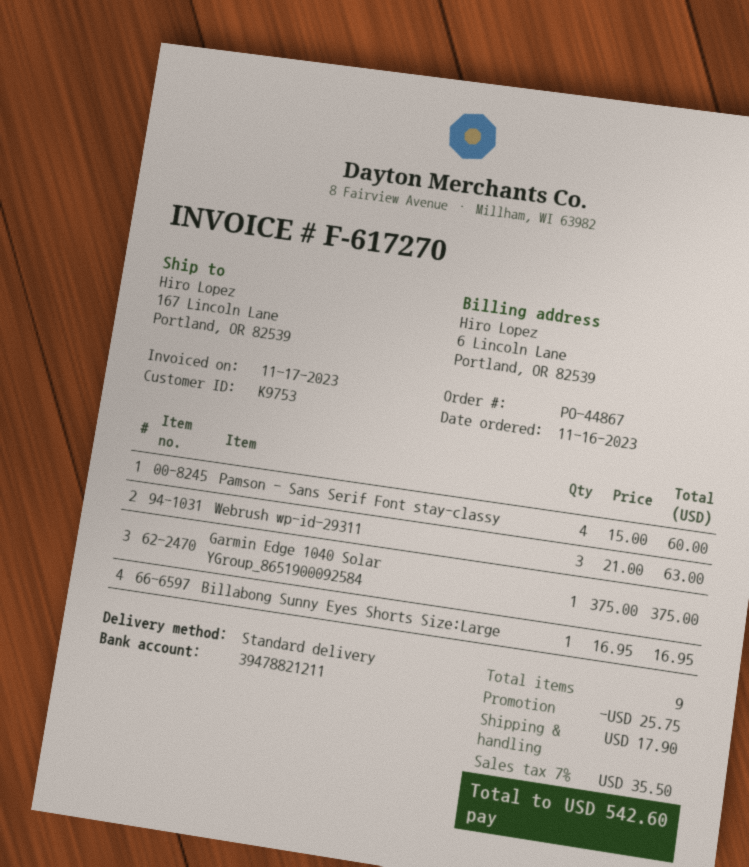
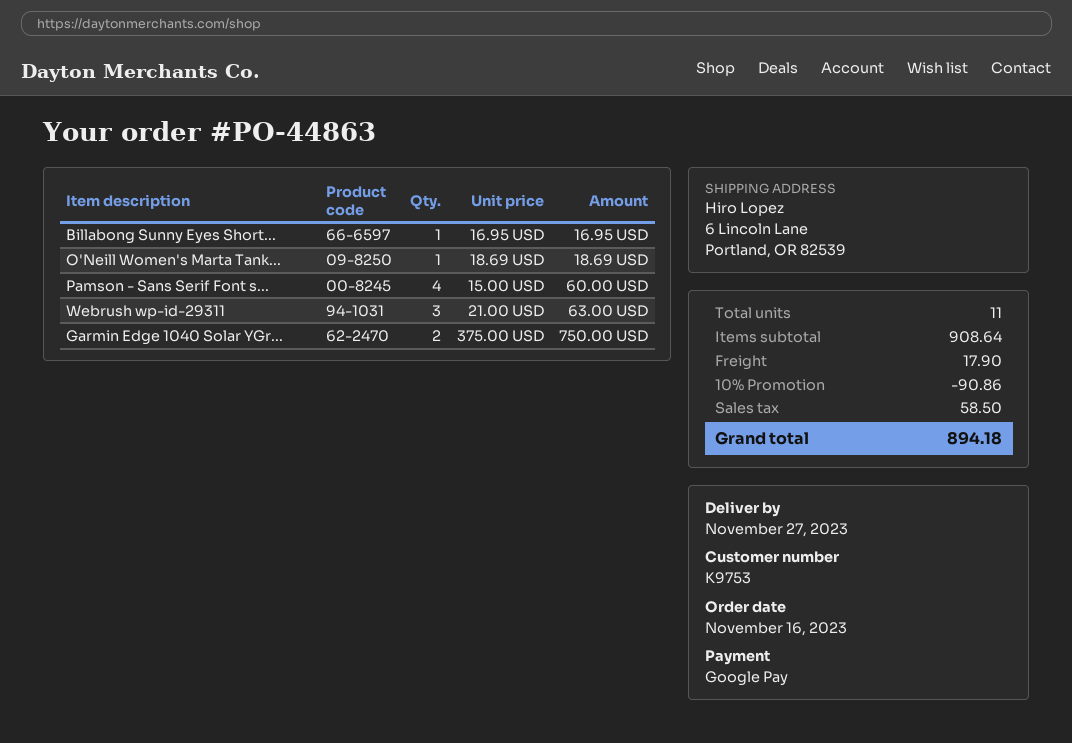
order number: PO-44867 -> PO-44863
ship to: 167 Lincoln Lane, Portland, OR 82539 -> 6 Lincoln Lane, Portland, OR 82539
Garmin Edge 1040 Solar YGroup_8651900092584: 1 x 375.00 = 375.00 -> 2 x 375.00 = 750.00
O'Neill Women's Marta Tank...: none -> 1 x 18.69 = 18.69
total quantity: 9 -> 11
discount: 25.75 -> 90.86
tax: 35.50 -> 58.50
total: 542.60 -> 894.18

